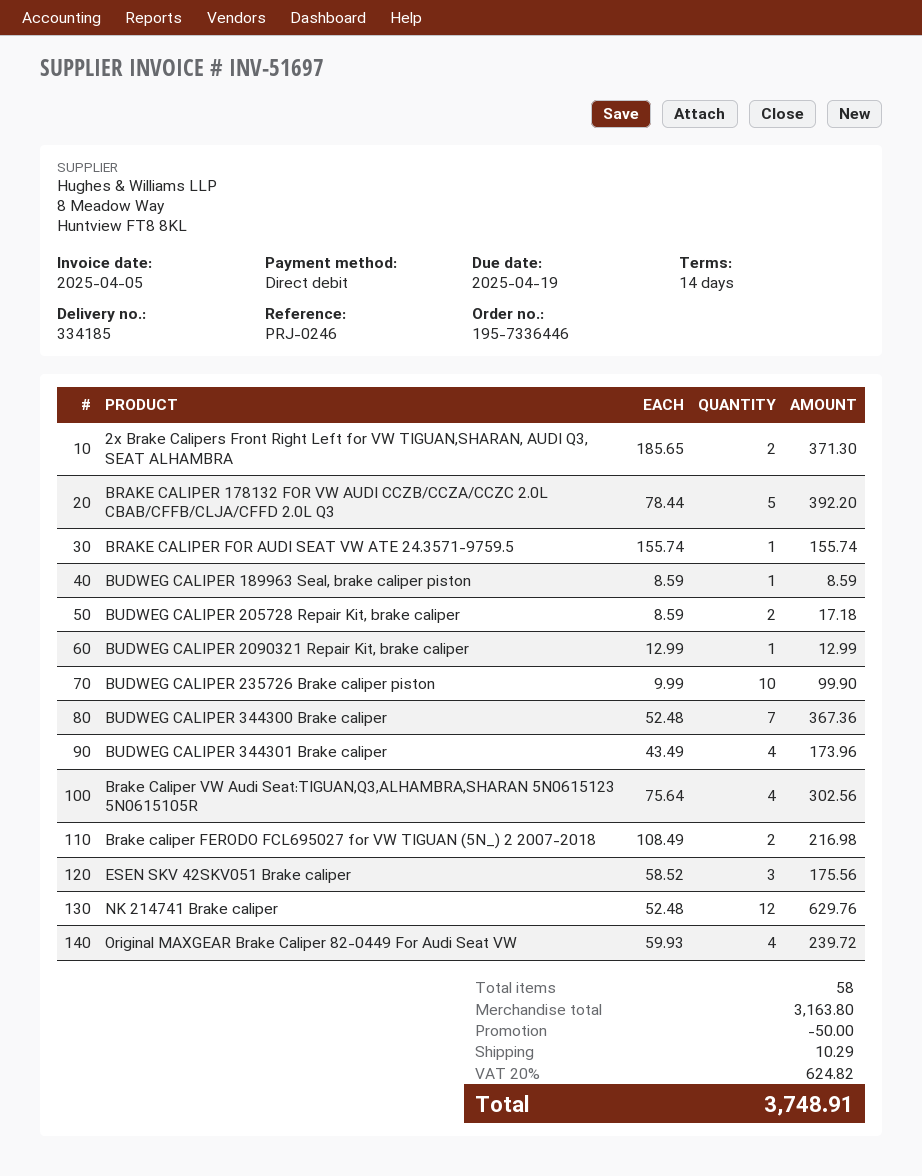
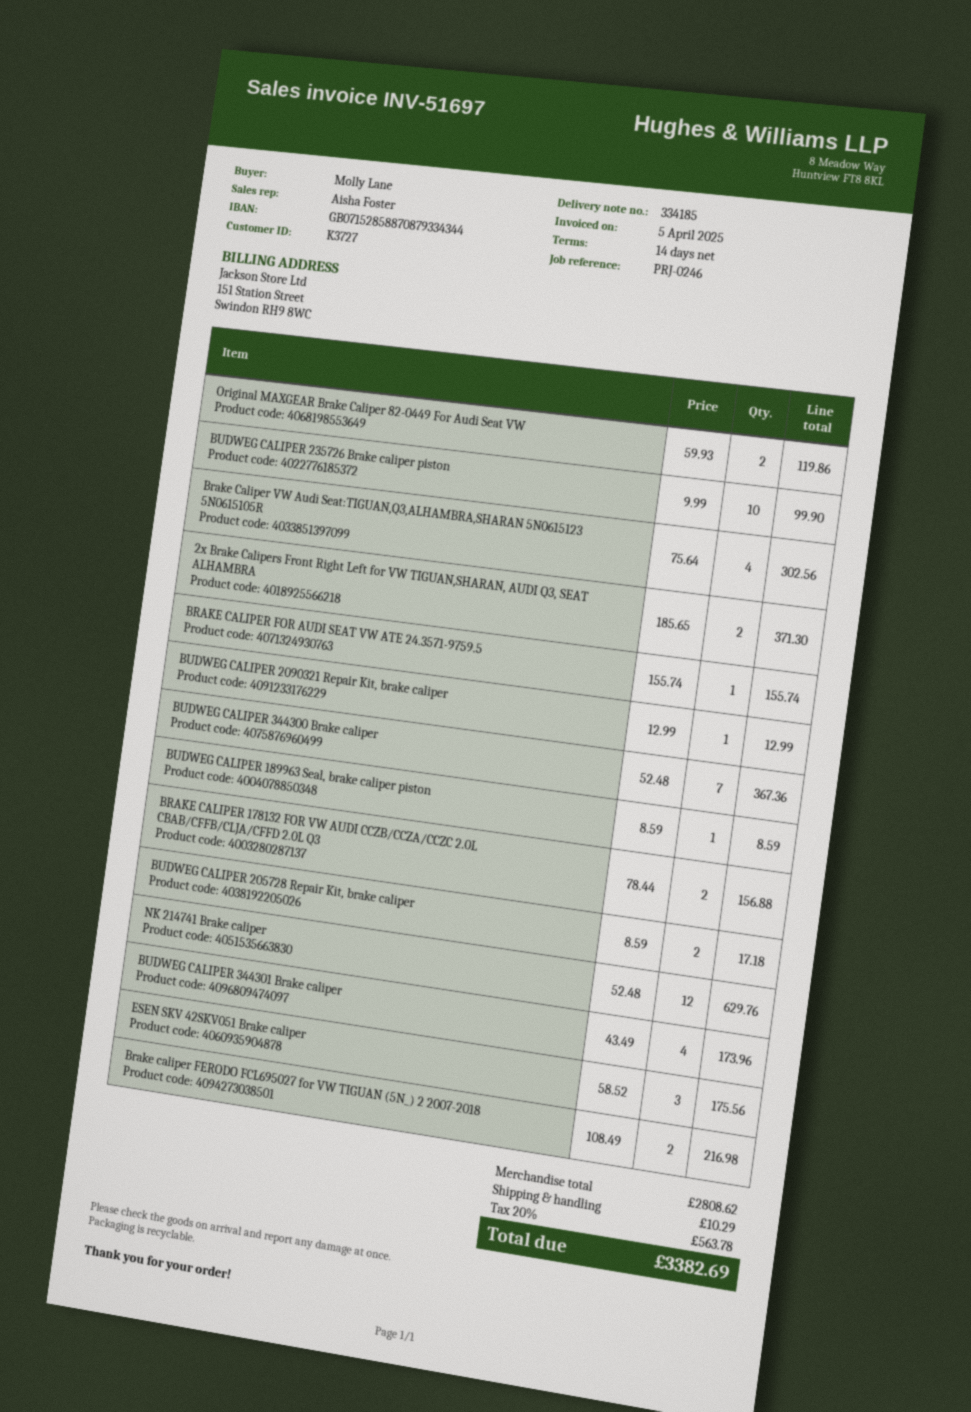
BRAKE CALIPER 178132 FOR VW AUDI CCZB/CCZA/CCZC 2.0L CBAB/CFFB/CLJA/CFFD 2.0L Q3: 5 x 78.44 = 392.20 -> 2 x 78.44 = 156.88
Original MAXGEAR Brake Caliper 82-0449 For Audi Seat VW: 4 x 59.93 = 239.72 -> 2 x 59.93 = 119.86
subtotal: 3163.80 -> 2808.62
discount: 50.00 -> none
tax: 20% = 624.82 -> 20% = 563.78
total: 3748.91 -> 3382.69

